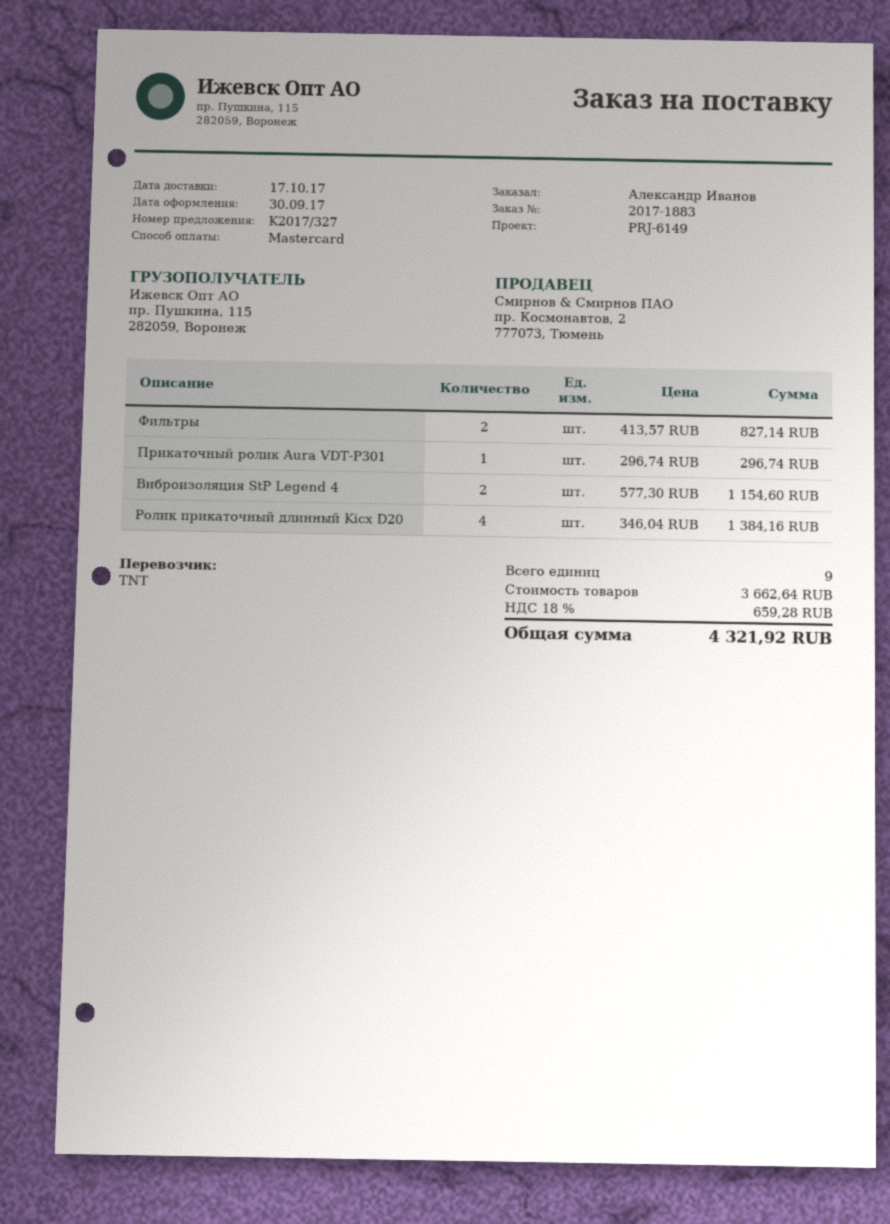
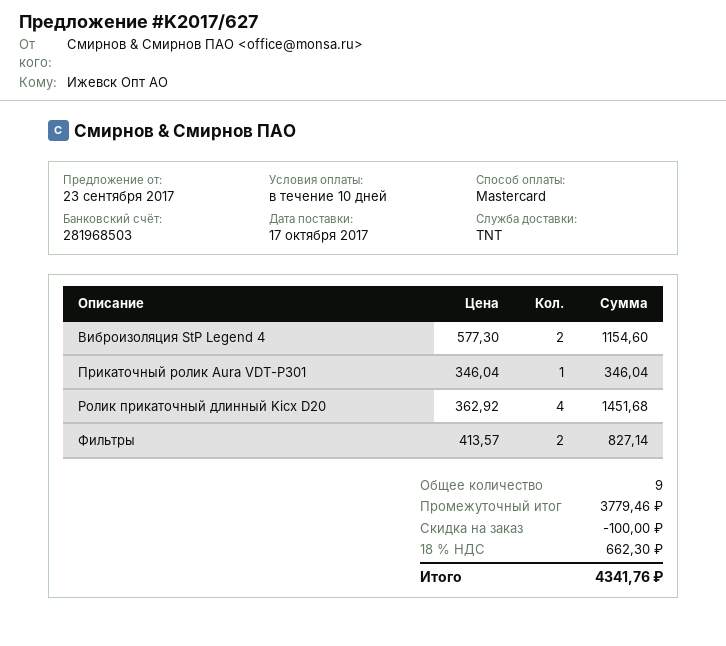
quote number: K2017/327 -> K2017/627
Прикаточный ролик Aura VDT-P301: 1 x 296.74 = 296.74 -> 1 x 346.04 = 346.04
Ролик прикаточный длинный Kicx D20: 4 x 346.04 = 1384.16 -> 4 x 362.92 = 1451.68
subtotal: 3662.64 -> 3779.46
discount: none -> 100.00
tax: 18% = 659.28 -> 18% = 662.30
total: 4321.92 -> 4341.76

